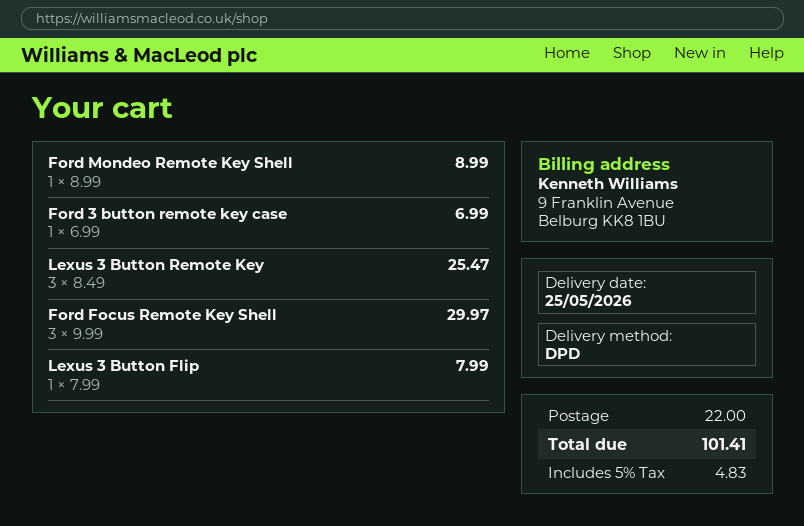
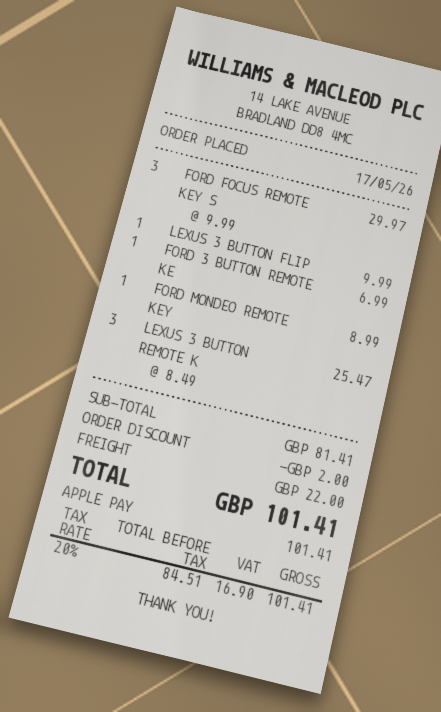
Lexus 3 Button Flip: 1 x 7.99 = 7.99 -> 1 x 9.99 = 9.99
discount: none -> 2.00
tax: 5% = 4.83 -> 20% = 16.90

